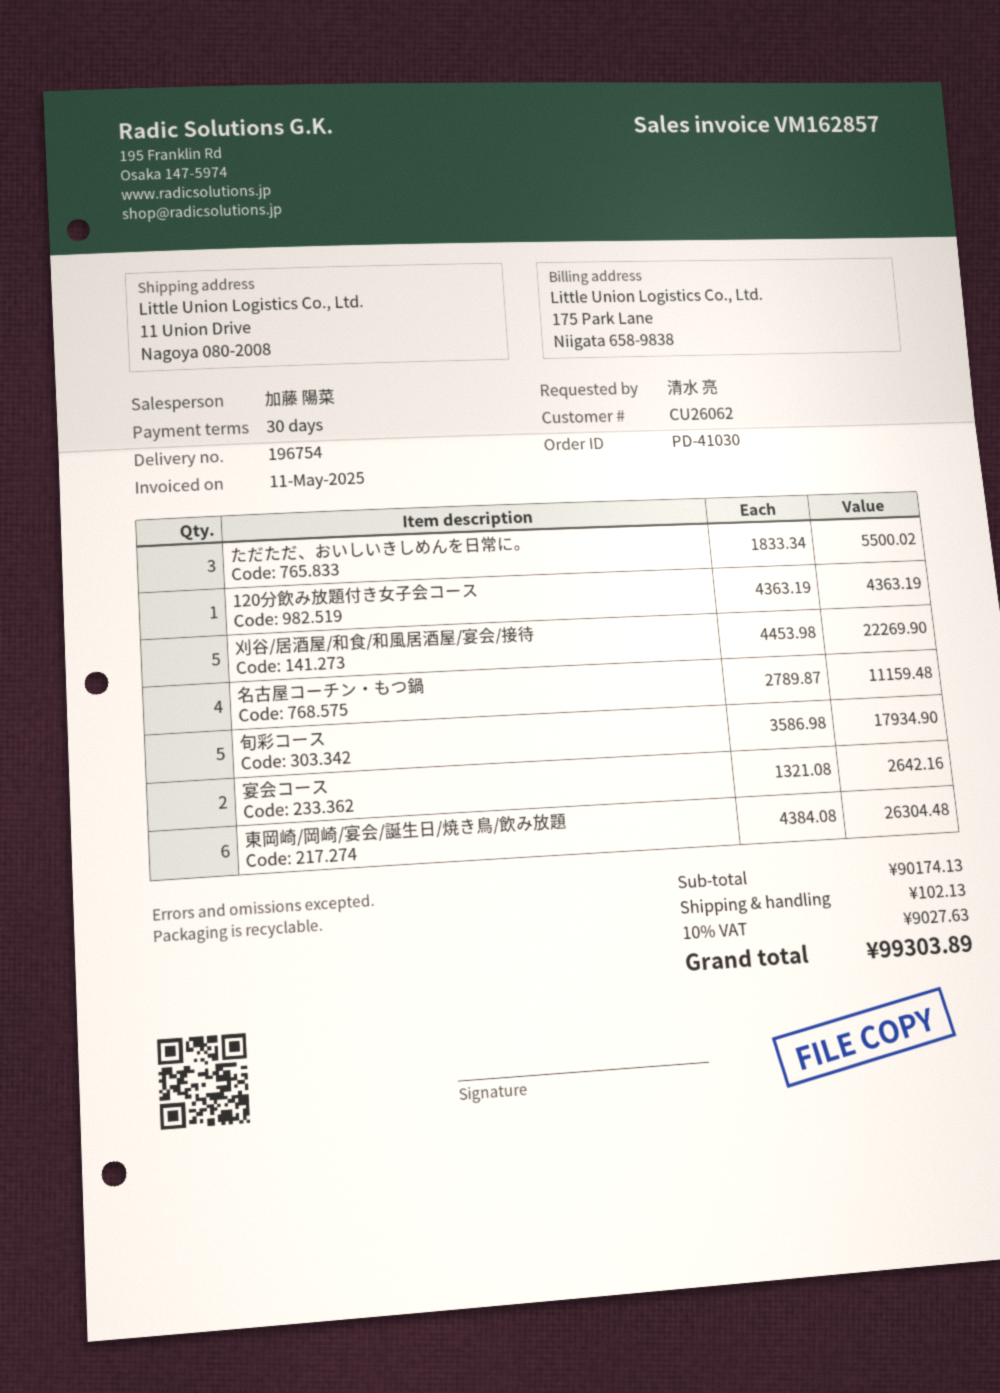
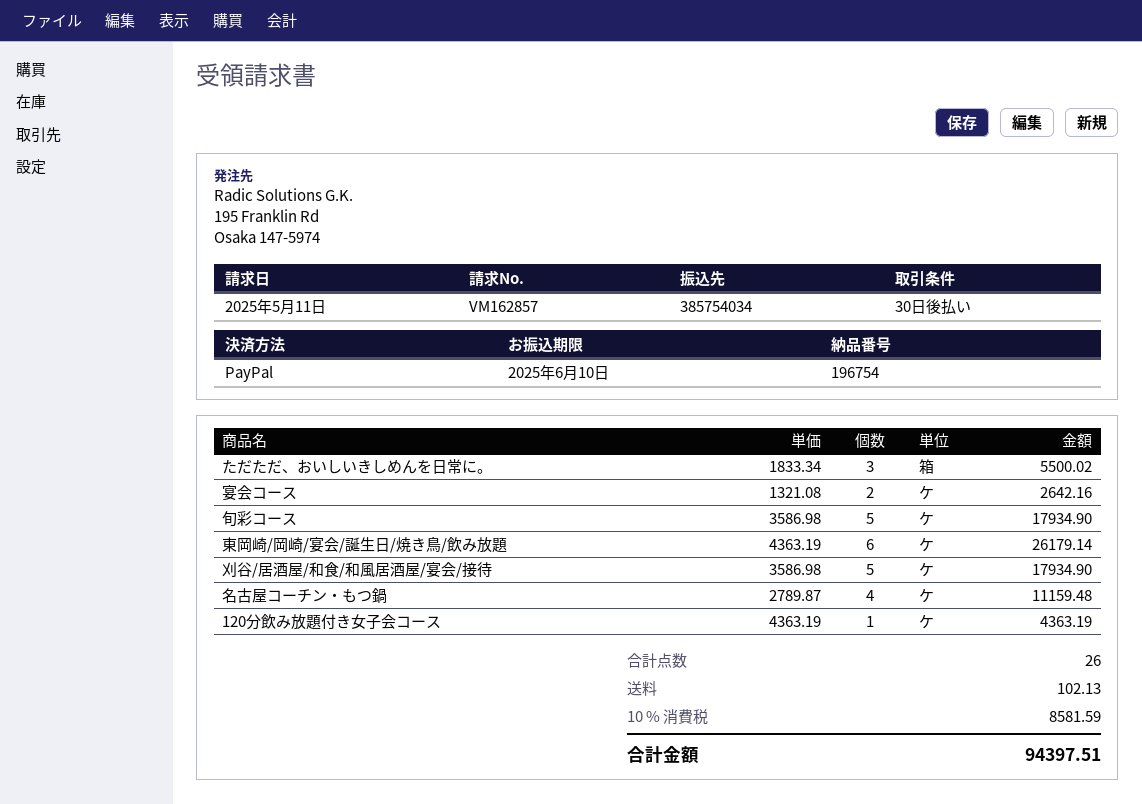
刈谷/居酒屋/和食/和風居酒屋/宴会/接待: 5 x 4453.98 = 22269.90 -> 5 x 3586.98 = 17934.90
東岡崎/岡崎/宴会/誕生日/焼き鳥/飲み放題: 6 x 4384.08 = 26304.48 -> 6 x 4363.19 = 26179.14
tax: 10% = 9027.63 -> 10% = 8581.59
total: 99303.89 -> 94397.51

